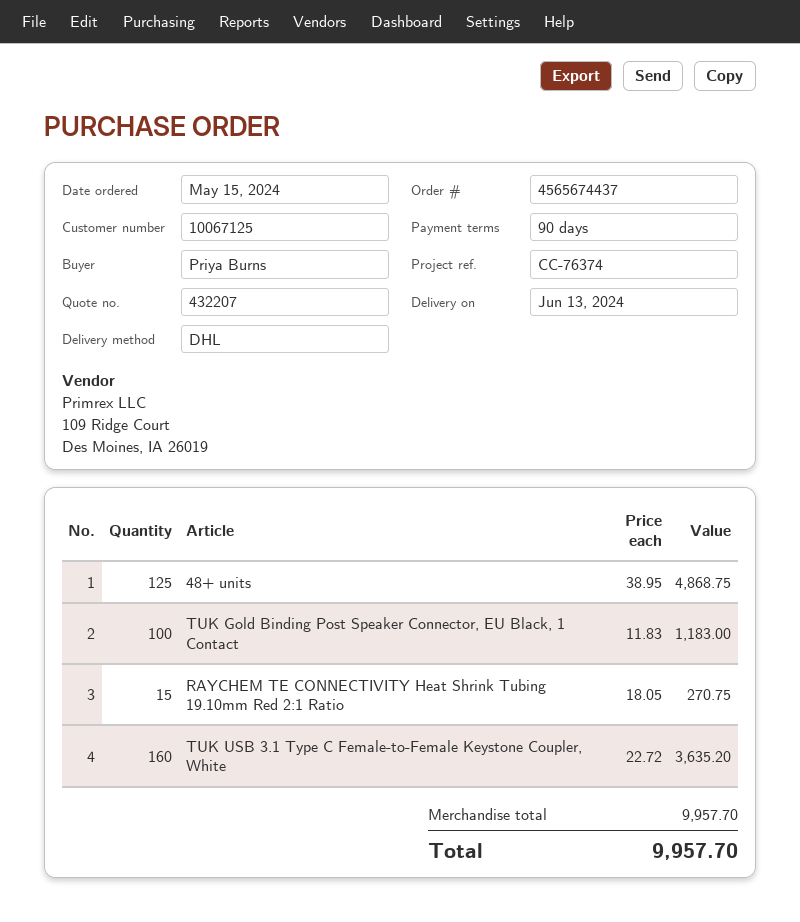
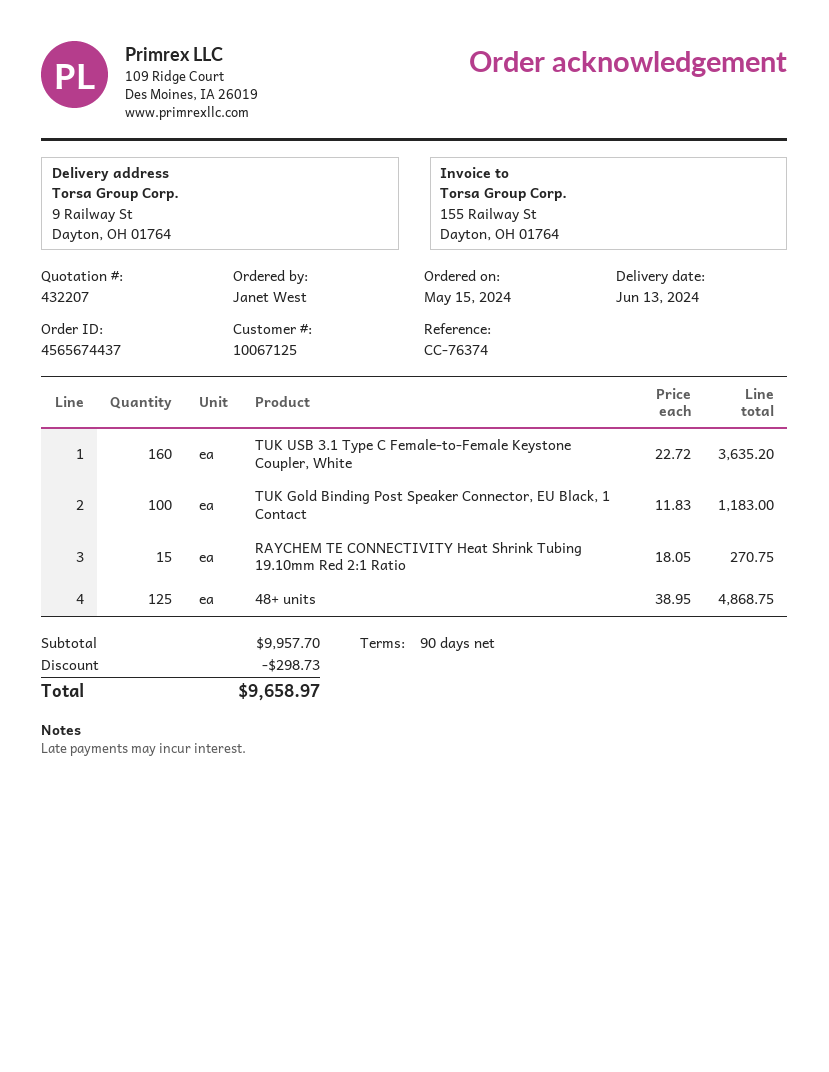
ordered by: Priya Burns -> Janet West
discount: none -> 298.73
total: 9957.70 -> 9658.97

